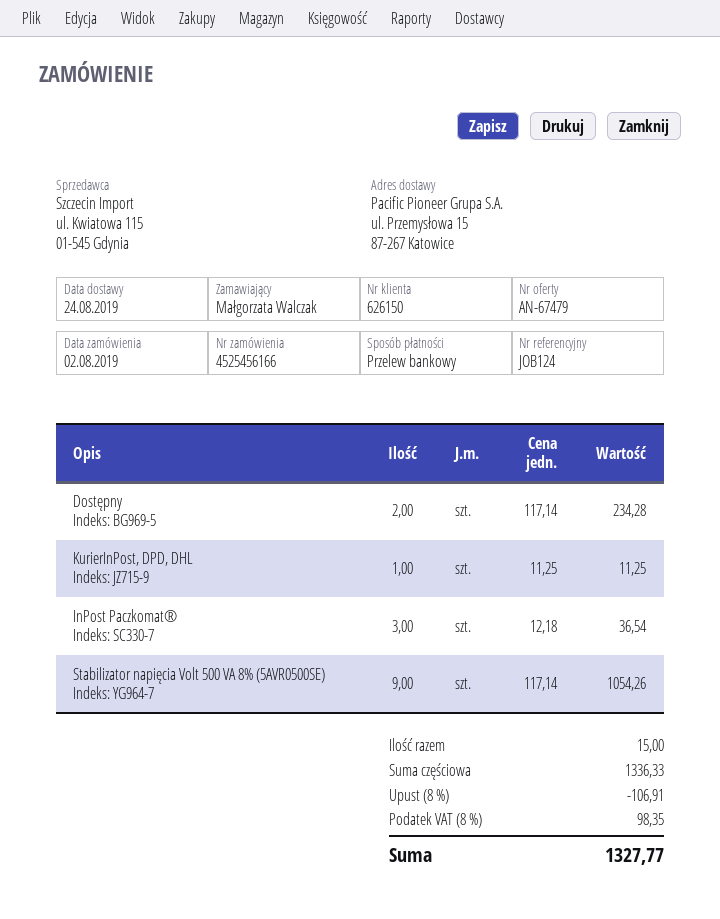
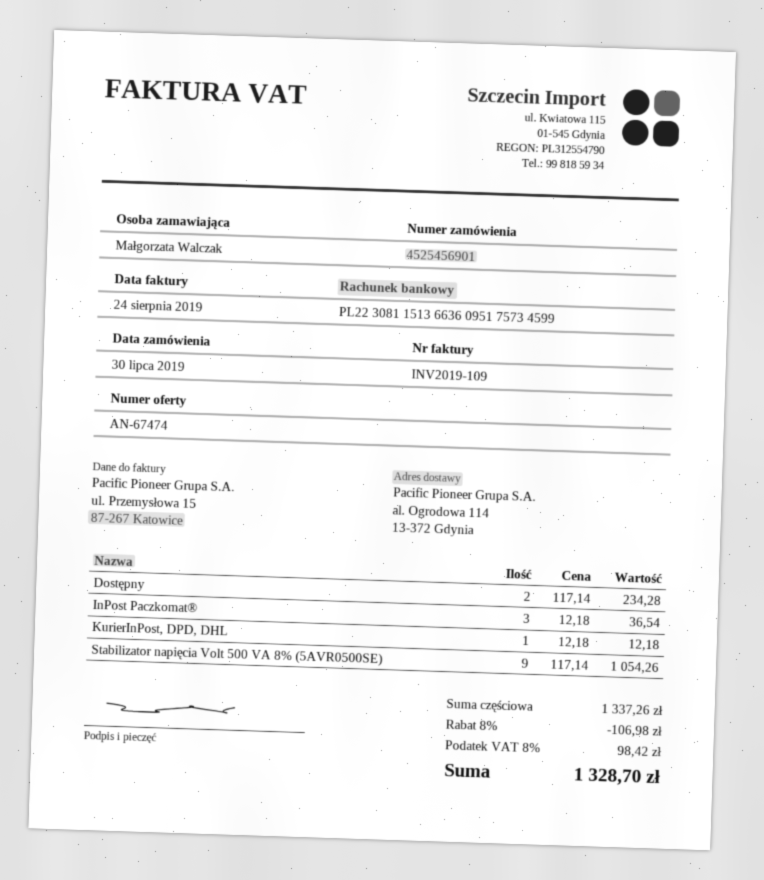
quote number: AN-67479 -> AN-67474
order number: 4525456166 -> 4525456901
order date: 2019-08-02 -> 2019-07-30
ship to: ul. Przemysłowa 15, 87-267 Katowice -> al. Ogrodowa 114, 13-372 Gdynia
KurierInPost, DPD, DHL: 1 x 11.25 = 11.25 -> 1 x 12.18 = 12.18
subtotal: 1336.33 -> 1337.26
discount: 8% = 106.91 -> 8% = 106.98
tax: 8% = 98.35 -> 8% = 98.42
total: 1327.77 -> 1328.70

